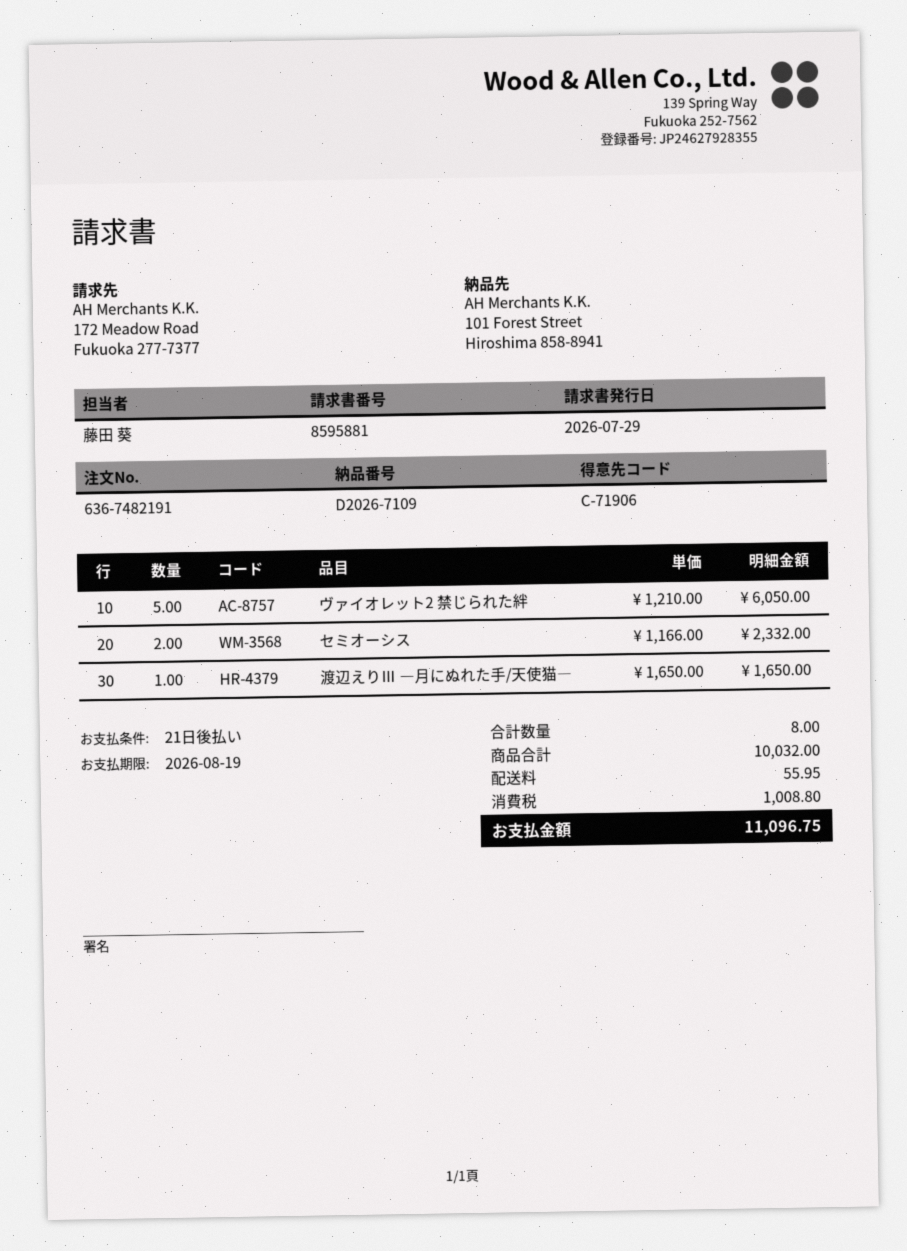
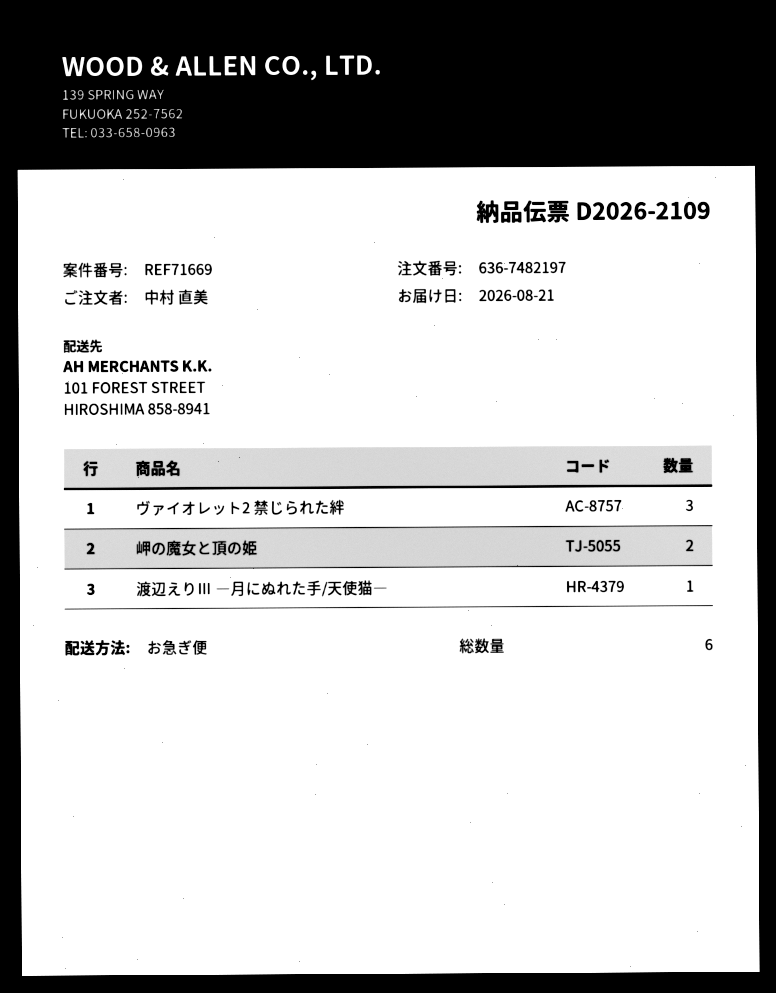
order number: 636-7482191 -> 636-7482197
delivery note number: D2026-7109 -> D2026-2109
ヴァイオレット2 禁じられた絆: 5 -> 3
セミオーシス: 2 -> none
岬の魔女と頂の姫: none -> 2
total quantity: 8 -> 6

